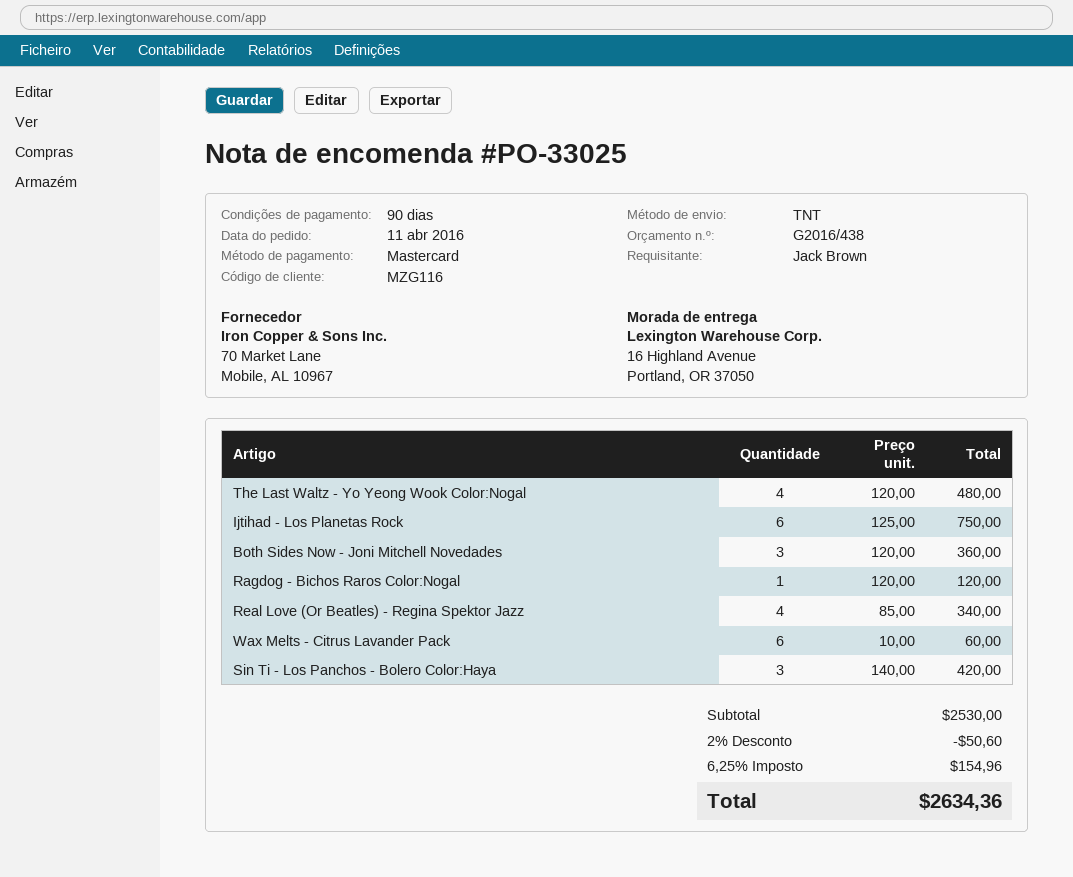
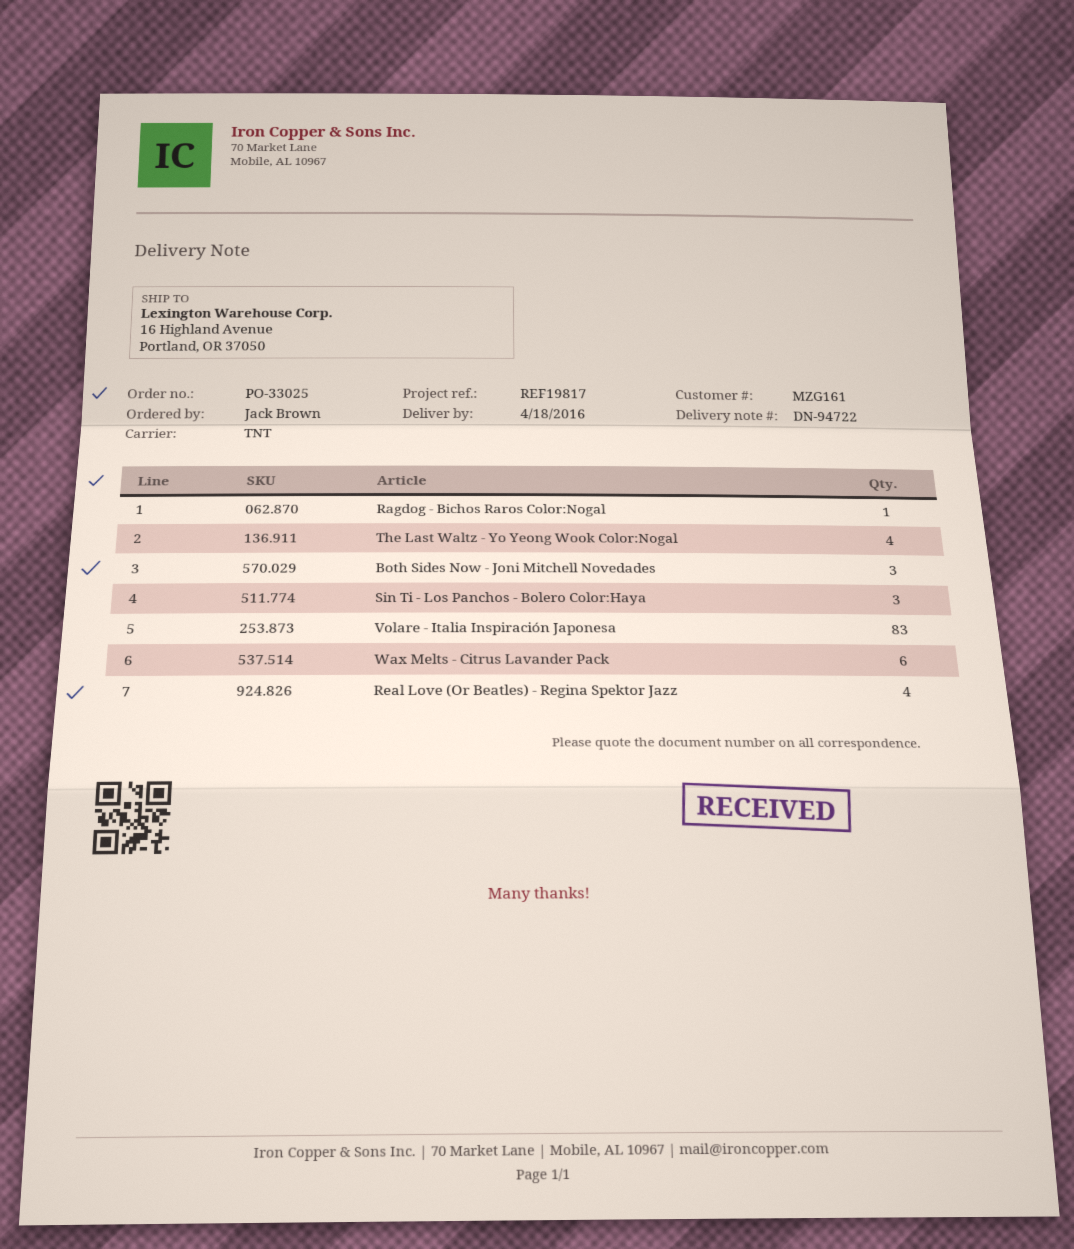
customer number: MZG116 -> MZG161
Ijtihad - Los Planetas Rock: 6 -> none
Volare - Italia Inspiración Japonesa: none -> 83

